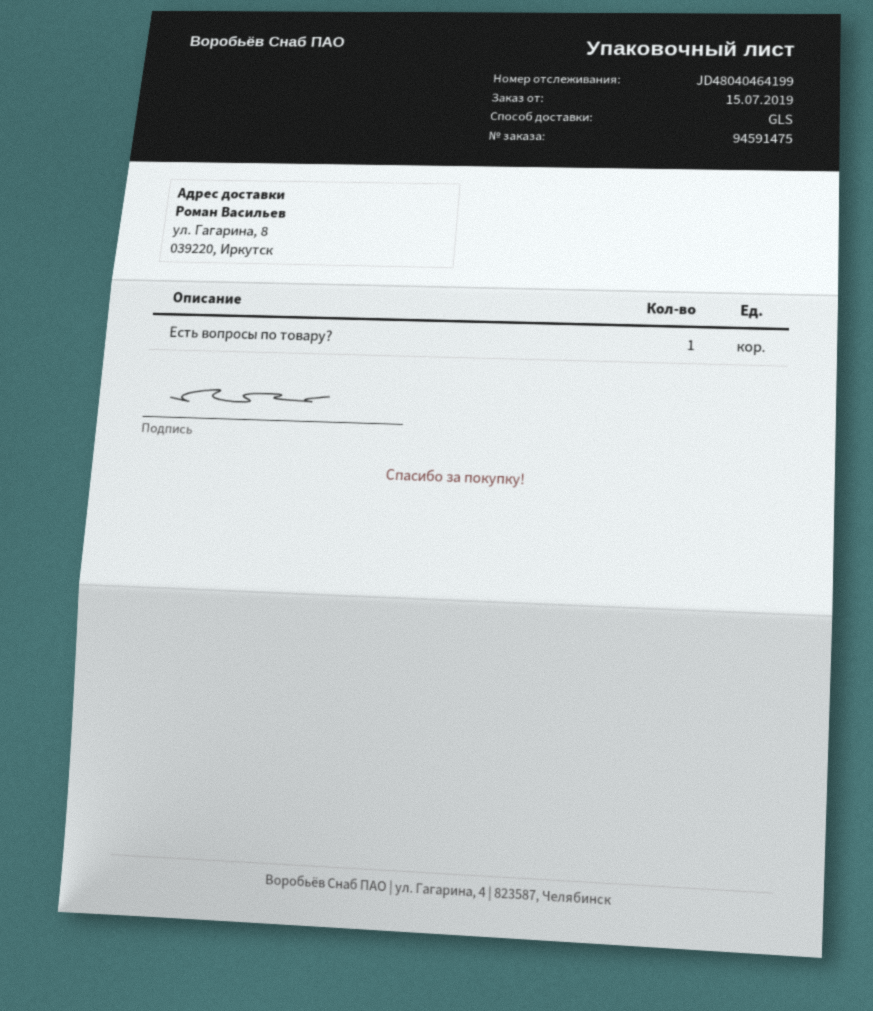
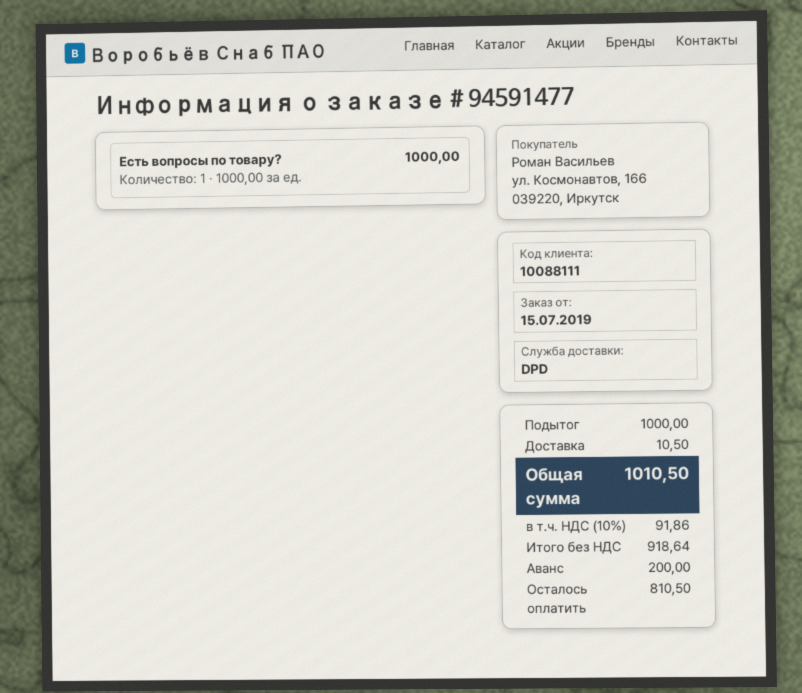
order number: 94591475 -> 94591477
shipping method: GLS -> DPD

